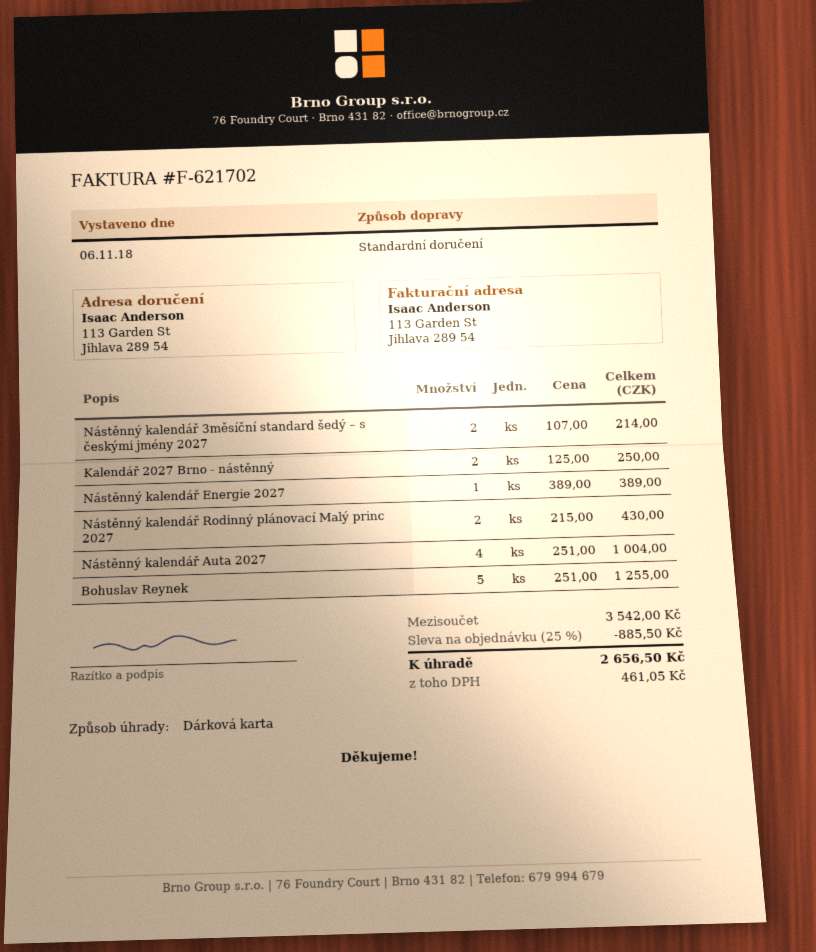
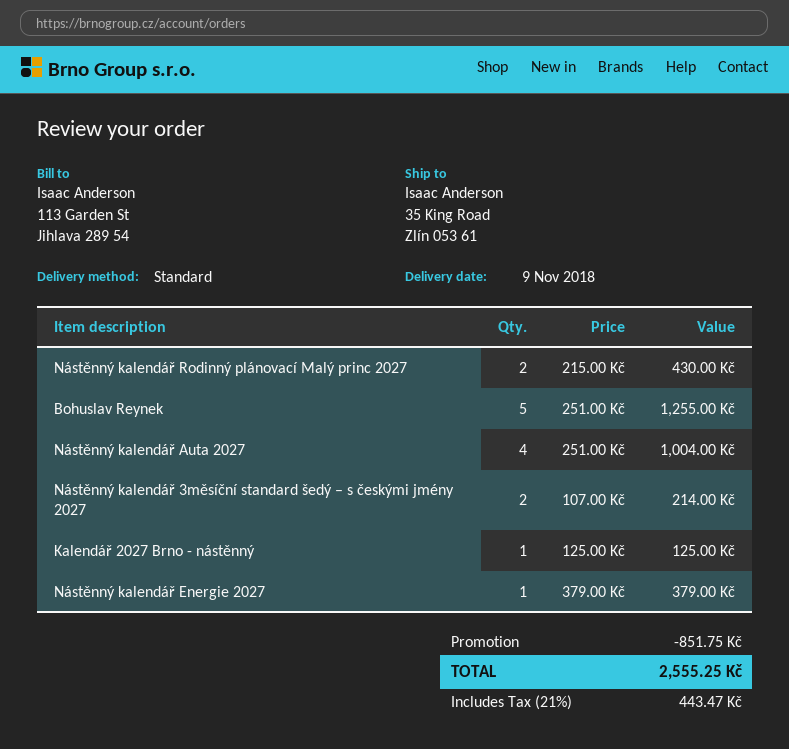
ship to: 113 Garden St, Jihlava 289 54 -> 35 King Road, Zlín 053 61
Kalendář 2027 Brno - nástěnný: 2 x 125.00 = 250.00 -> 1 x 125.00 = 125.00
Nástěnný kalendář Energie 2027: 1 x 389.00 = 389.00 -> 1 x 379.00 = 379.00
discount: 885.50 -> 851.75
tax: 461.05 -> 443.47
total: 2656.50 -> 2555.25

